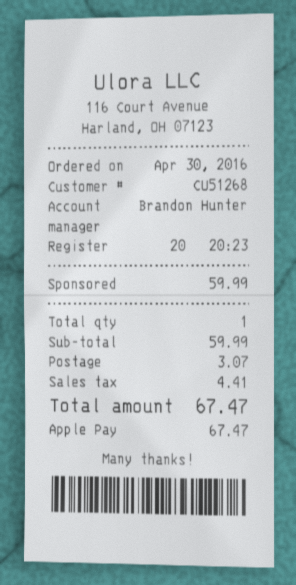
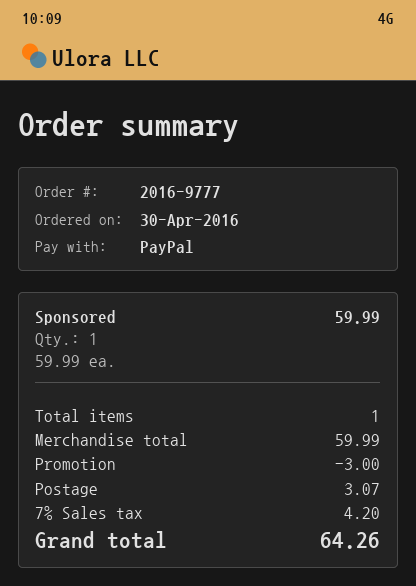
payment method: Apple Pay -> PayPal
discount: none -> 3.00
tax: 4.41 -> 4.20
total: 67.47 -> 64.26

